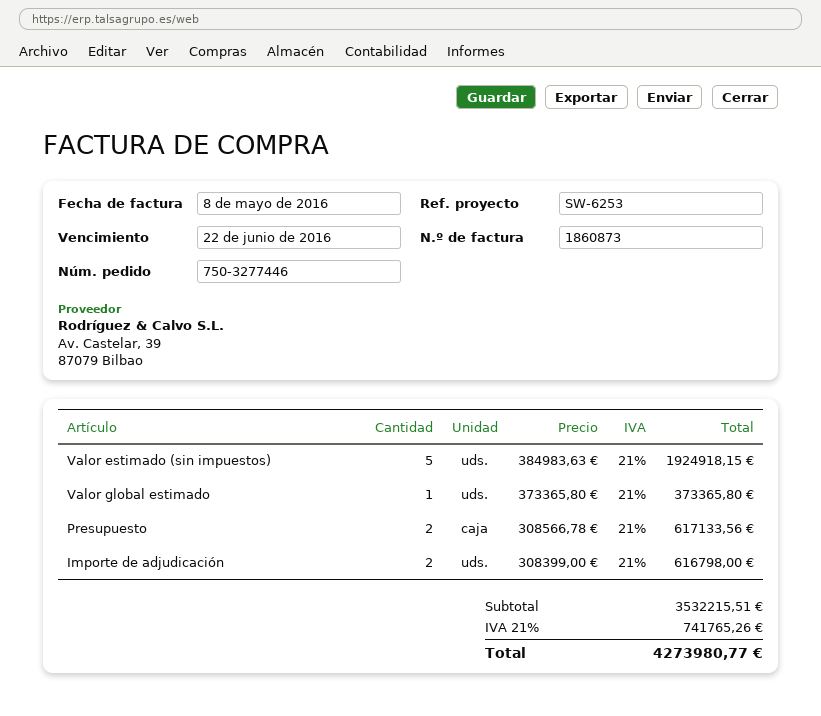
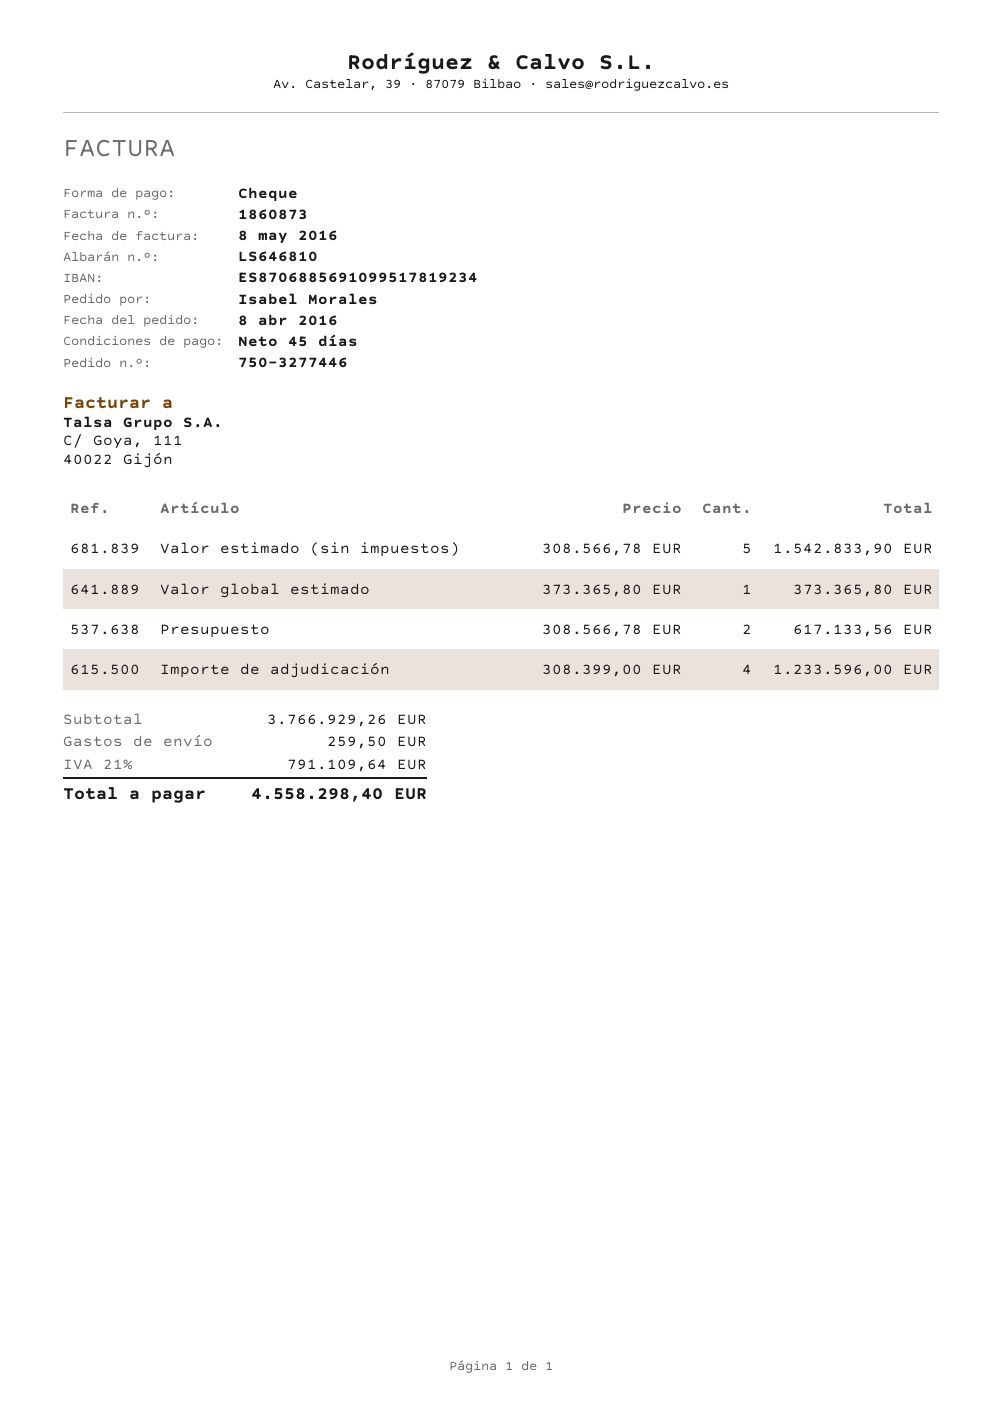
Valor estimado (sin impuestos): 5 x 384983.63 = 1924918.15 -> 5 x 308566.78 = 1542833.90
Importe de adjudicación: 2 x 308399.00 = 616798.00 -> 4 x 308399.00 = 1233596.00
subtotal: 3532215.51 -> 3766929.26
shipping: none -> 259.50
tax: 21% = 741765.26 -> 21% = 791109.64
total: 4273980.77 -> 4558298.40

